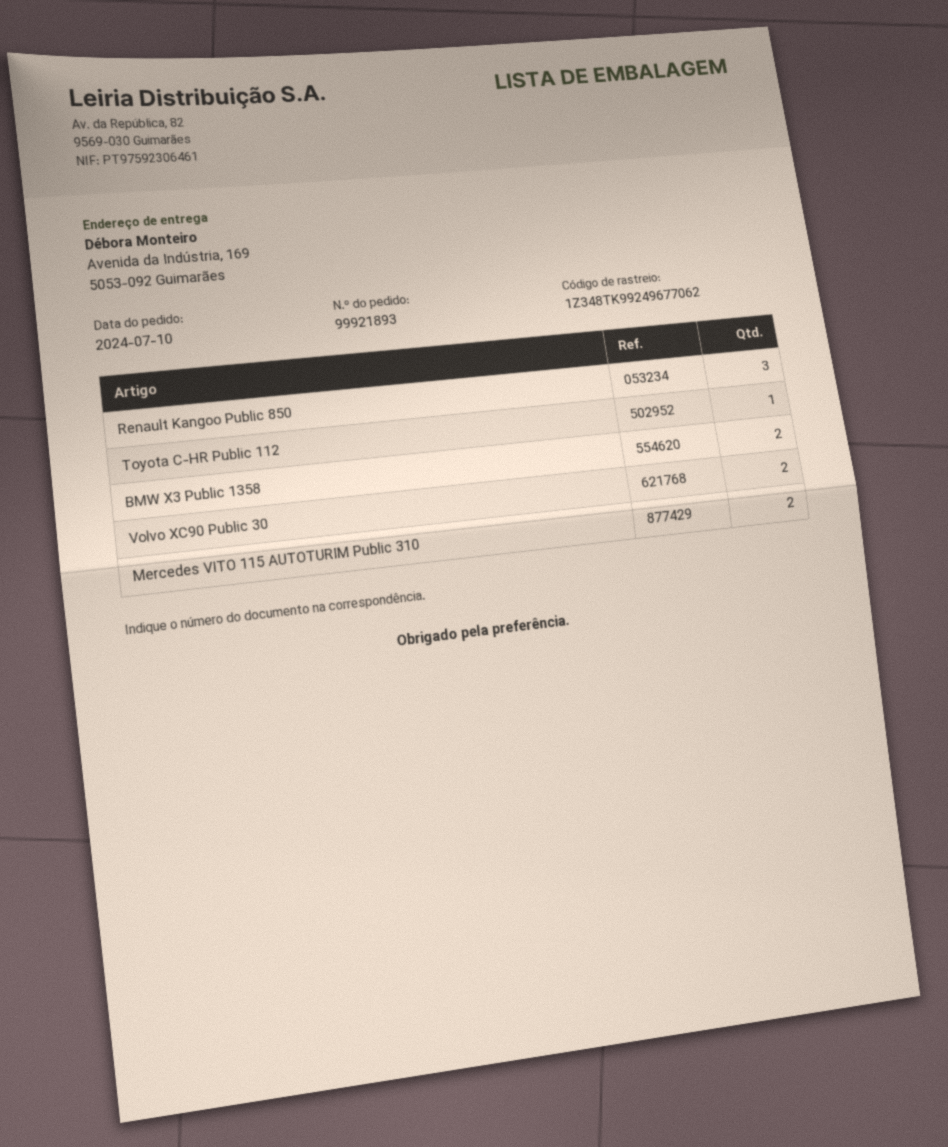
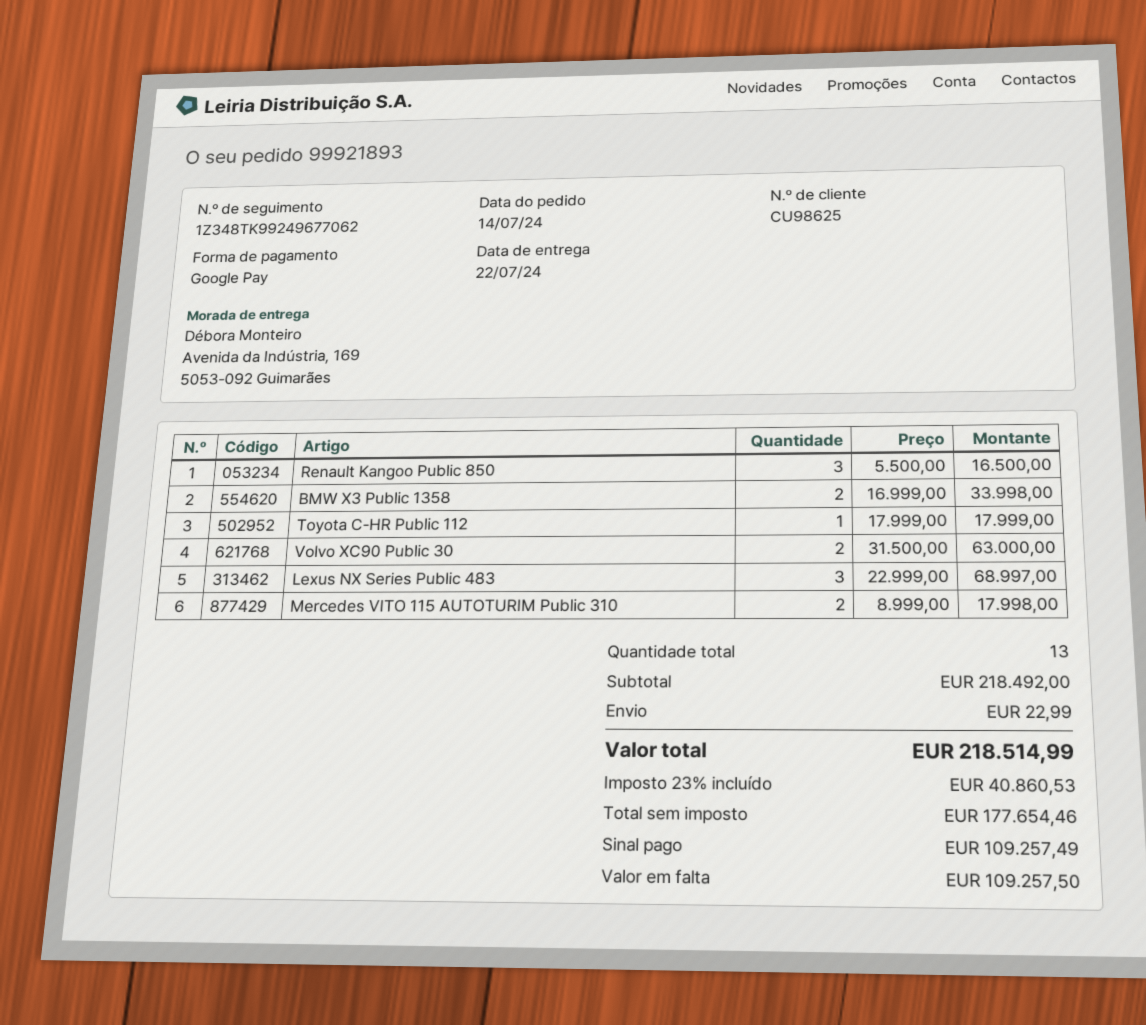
order date: 2024-07-10 -> 2024-07-14
Lexus NX Series Public 483: none -> 3

